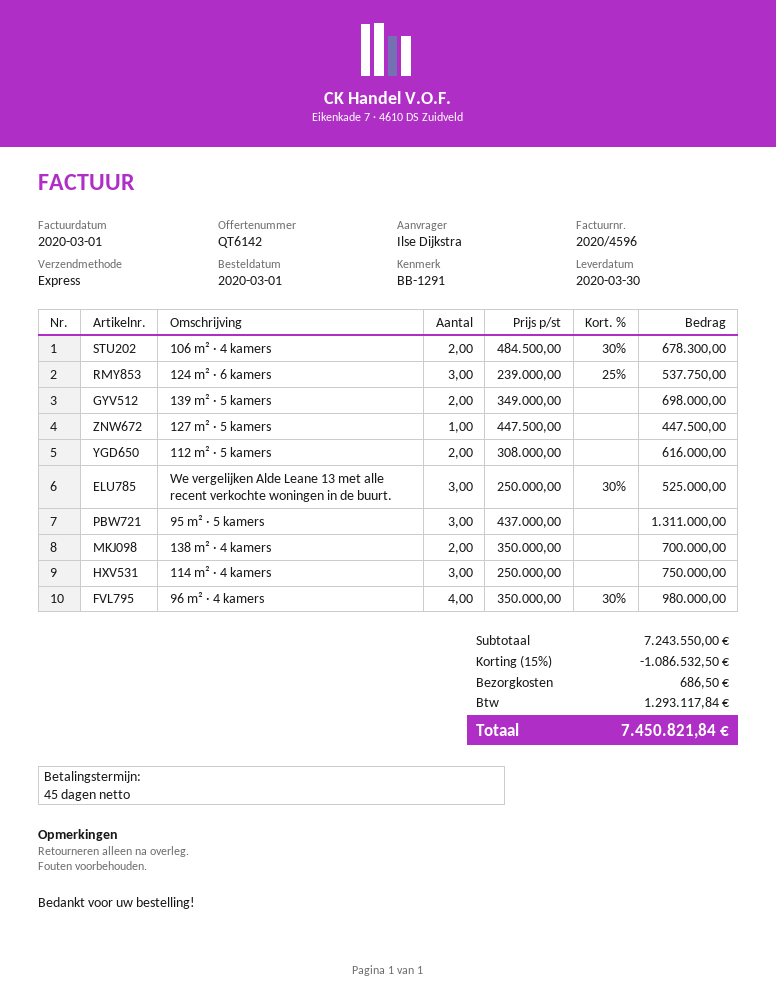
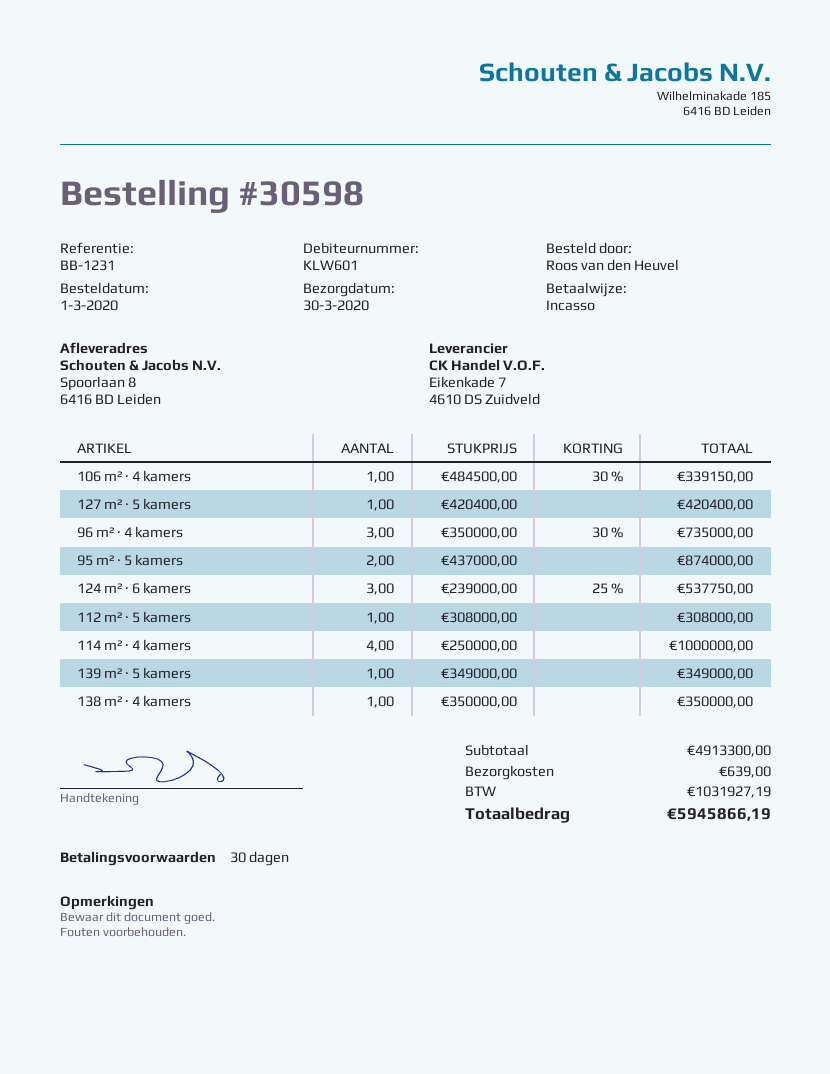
payment terms: 45 days -> 30 days
reference: BB-1291 -> BB-1231
ordered by: Ilse Dijkstra -> Roos van den Heuvel
106 m² · 4 kamers: 2 x 484500.00 - 30% = 678300.00 -> 1 x 484500.00 - 30% = 339150.00
139 m² · 5 kamers: 2 x 349000.00 = 698000.00 -> 1 x 349000.00 = 349000.00
127 m² · 5 kamers: 1 x 447500.00 = 447500.00 -> 1 x 420400.00 = 420400.00
112 m² · 5 kamers: 2 x 308000.00 = 616000.00 -> 1 x 308000.00 = 308000.00
We vergelijken Alde Leane 13 met alle recent verkochte woningen in de buurt.: 3 x 250000.00 - 30% = 525000.00 -> none
95 m² · 5 kamers: 3 x 437000.00 = 1311000.00 -> 2 x 437000.00 = 874000.00
138 m² · 4 kamers: 2 x 350000.00 = 700000.00 -> 1 x 350000.00 = 350000.00
114 m² · 4 kamers: 3 x 250000.00 = 750000.00 -> 4 x 250000.00 = 1000000.00
96 m² · 4 kamers: 4 x 350000.00 - 30% = 980000.00 -> 3 x 350000.00 - 30% = 735000.00
subtotal: 7243550.00 -> 4913300.00
discount: 15% = 1086532.50 -> none
shipping: 686.50 -> 639.00
tax: 1293117.84 -> 1031927.19
total: 7450821.84 -> 5945866.19

